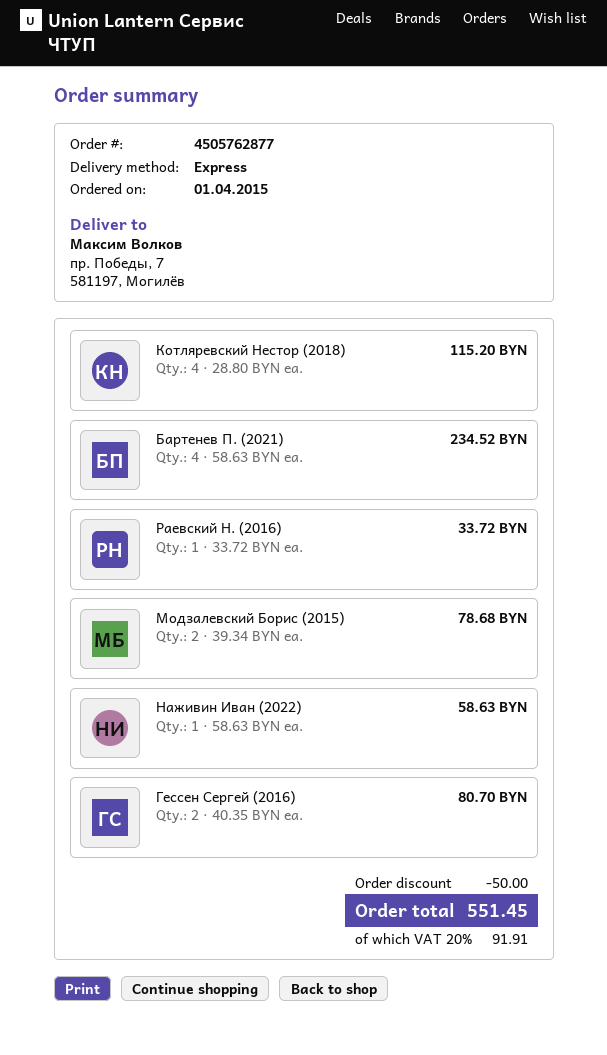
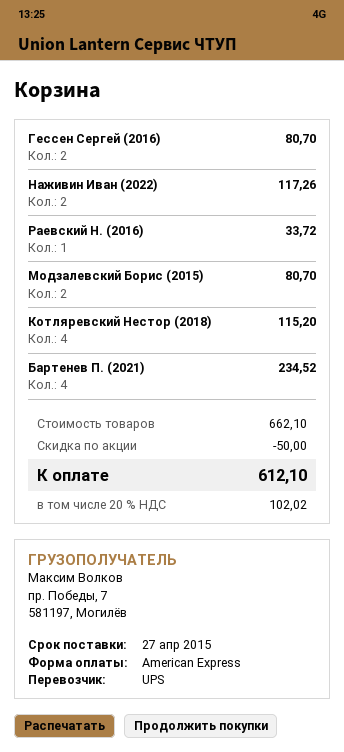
shipping method: express -> UPS
Модзалевский Борис (2015): 2 for 78.68 -> 2 for 80.70
Наживин Иван (2022): 1 for 58.63 -> 2 for 117.26
tax: 20% = 91.91 -> 20% = 102.02
total: 551.45 -> 612.10

